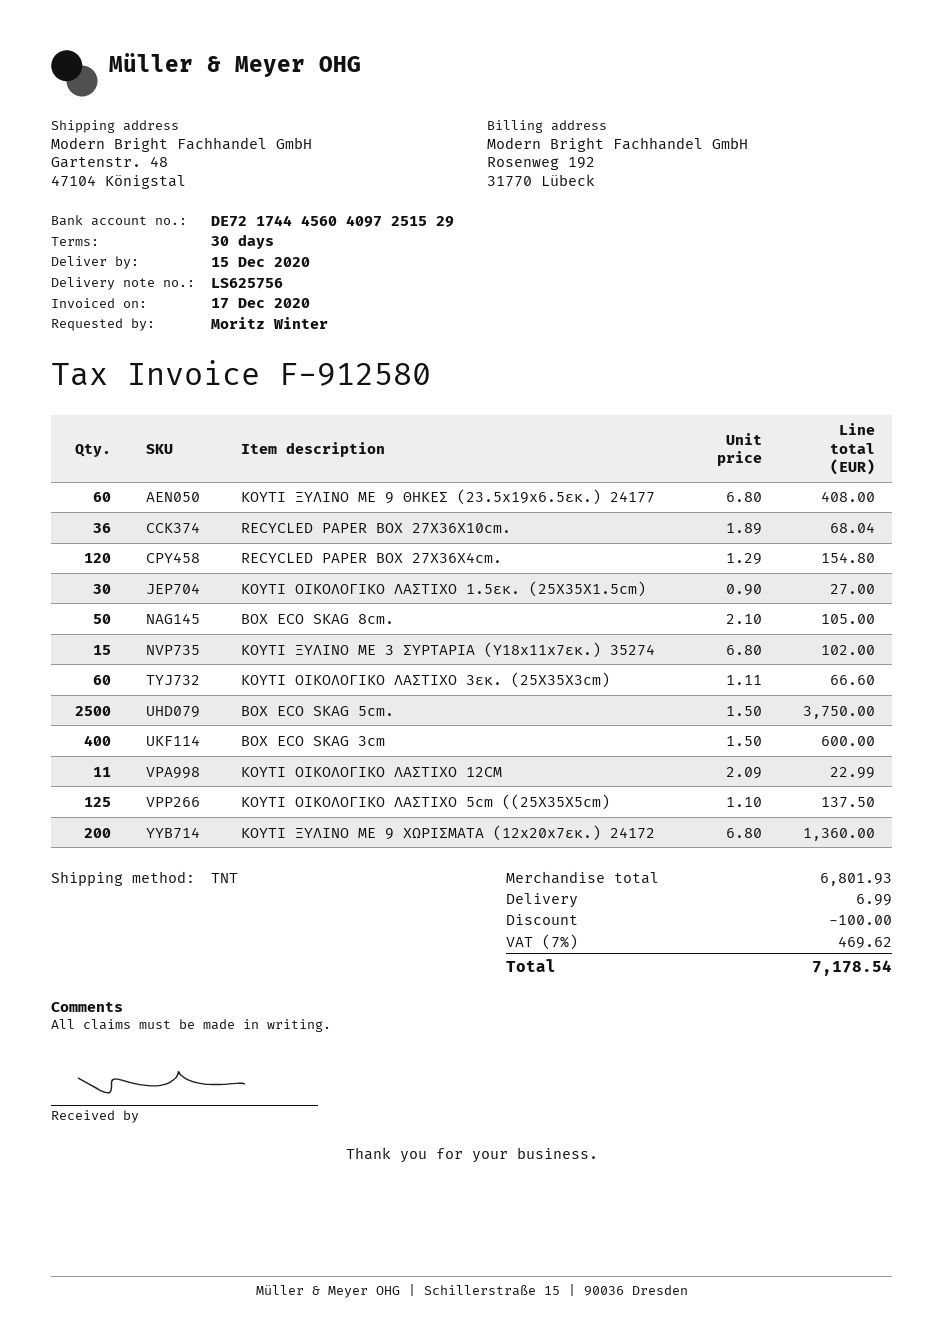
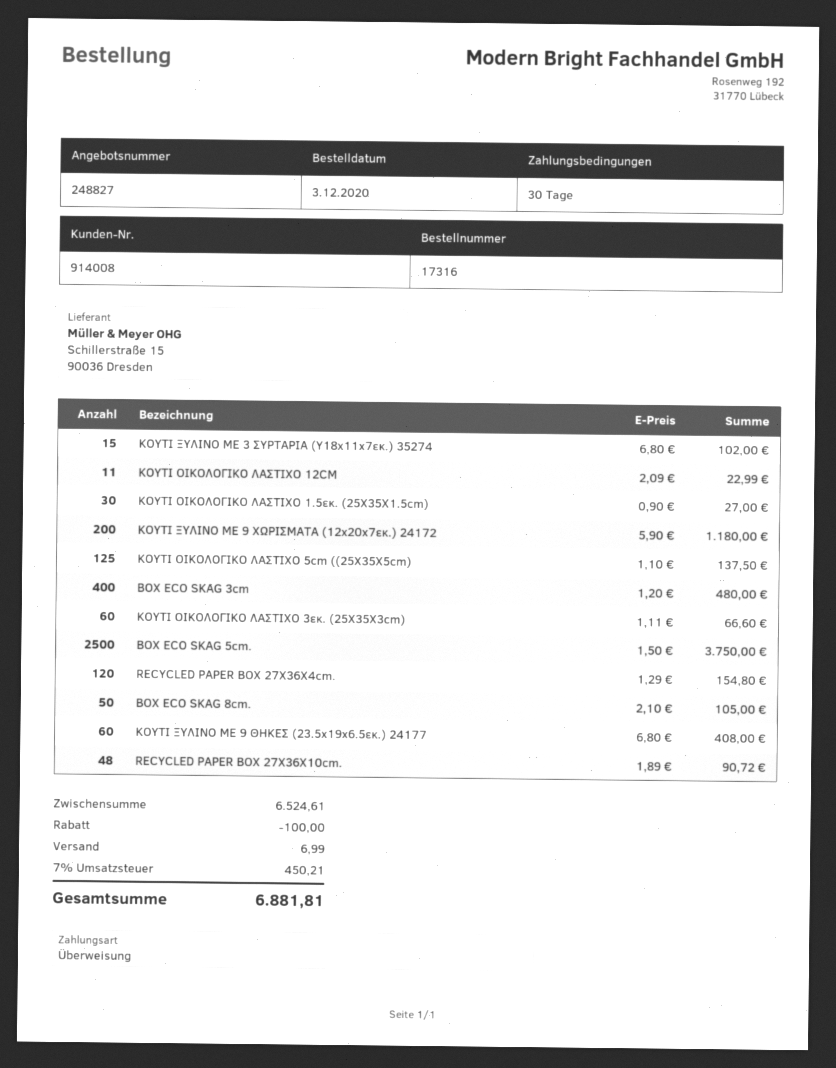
RECYCLED PAPER BOX 27X36X10cm.: 36 x 1.89 = 68.04 -> 48 x 1.89 = 90.72
BOX ECO SKAG 3cm: 400 x 1.50 = 600.00 -> 400 x 1.20 = 480.00
ΚΟΥΤΙ ΞΥΛΙΝΟ ΜΕ 9 ΧΩΡΙΣΜΑΤΑ (12x20x7εκ.) 24172: 200 x 6.80 = 1360.00 -> 200 x 5.90 = 1180.00
subtotal: 6801.93 -> 6524.61
tax: 7% = 469.62 -> 7% = 450.21
total: 7178.54 -> 6881.81

